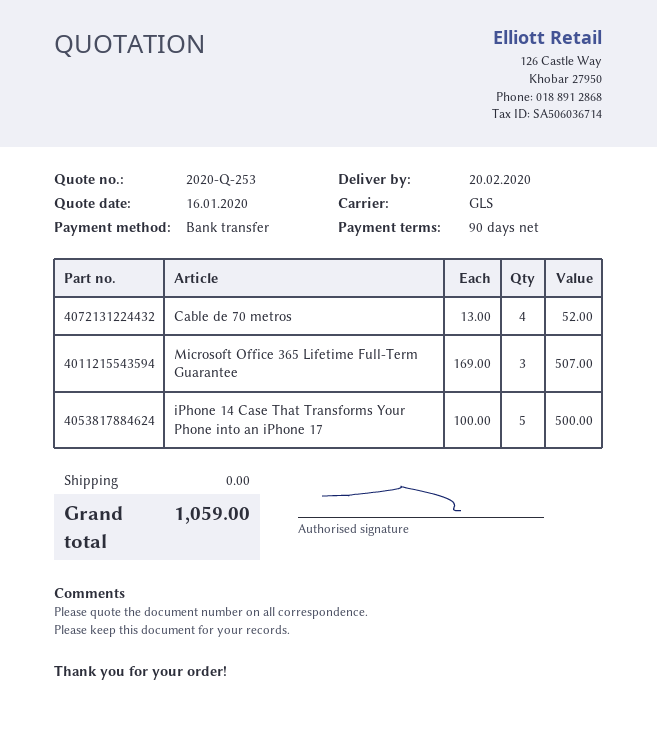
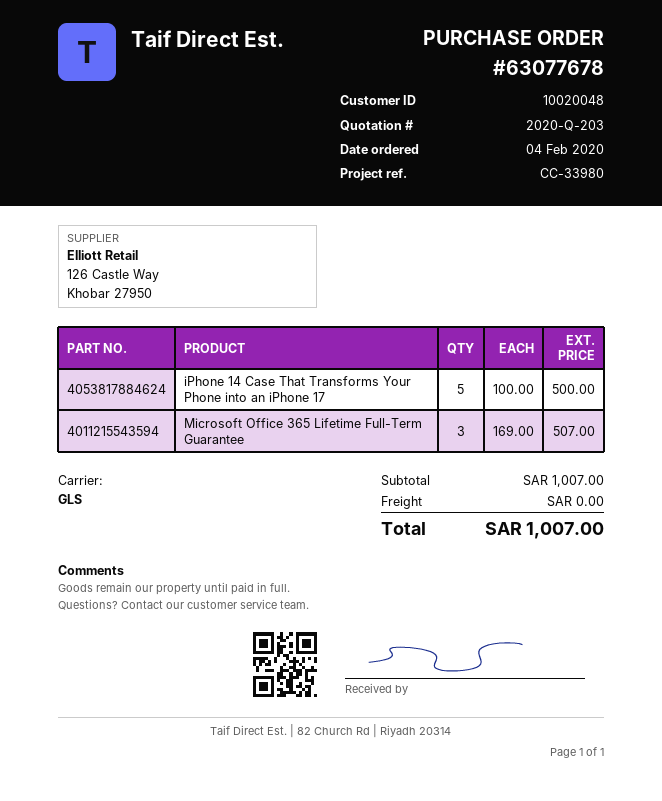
quote number: 2020-Q-253 -> 2020-Q-203
Cable de 70 metros: 4 x 13.00 = 52.00 -> none
total: 1059.00 -> 1007.00

